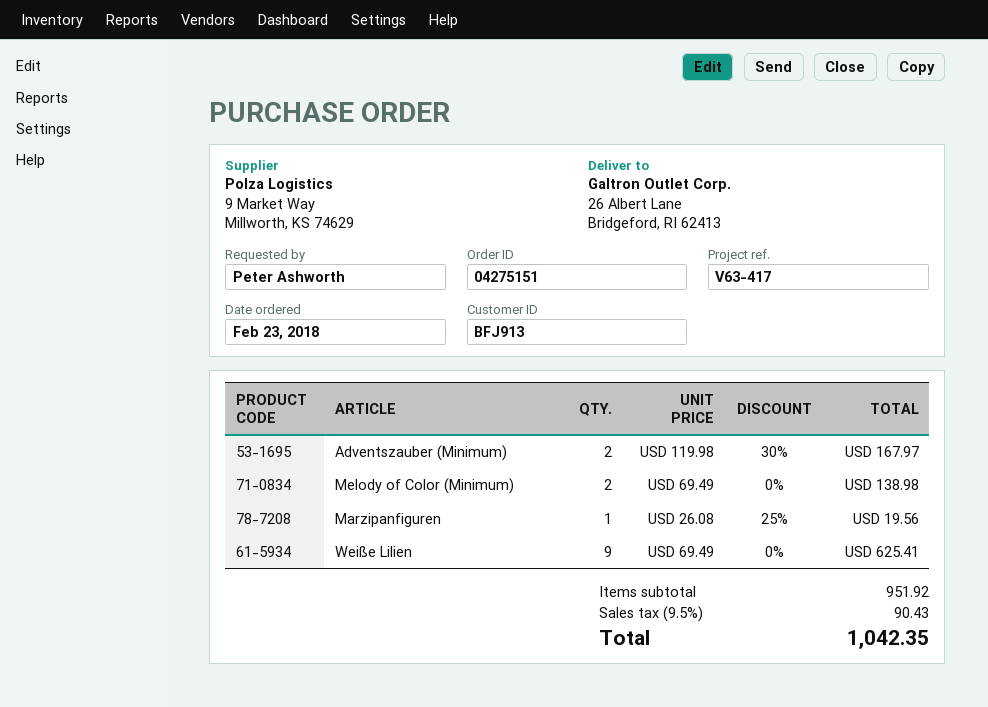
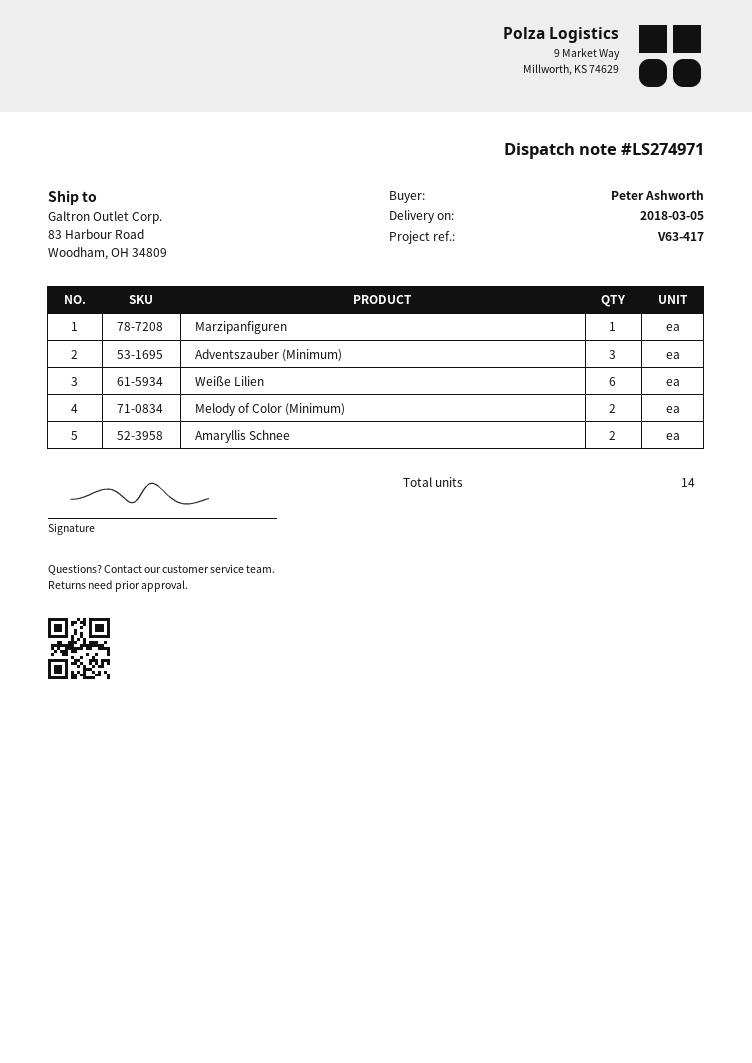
ship to: 26 Albert Lane, Bridgeford, RI 62413 -> 83 Harbour Road, Woodham, OH 34809
Adventszauber (Minimum): 2 -> 3
Weiße Lilien: 9 -> 6
Amaryllis Schnee: none -> 2

